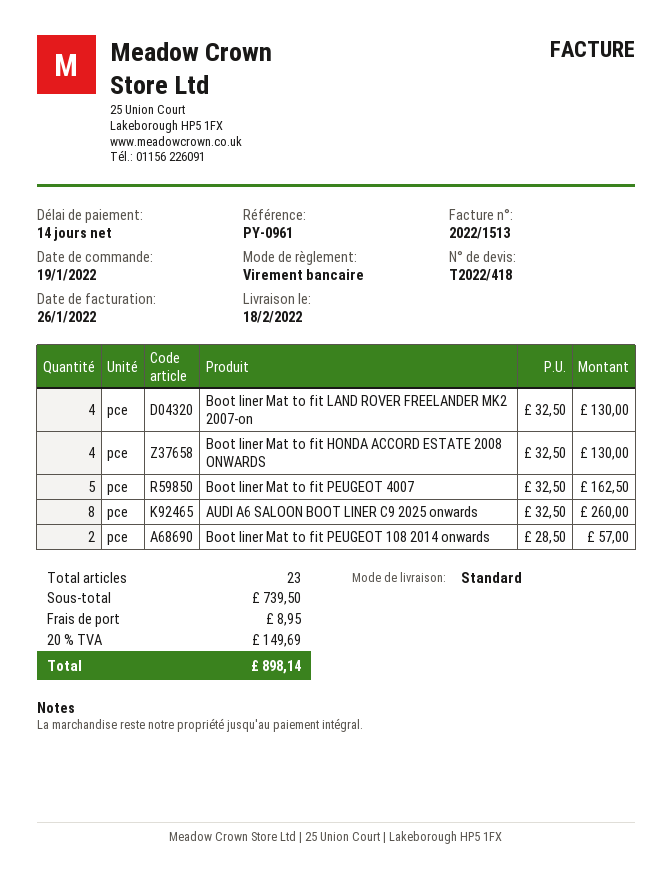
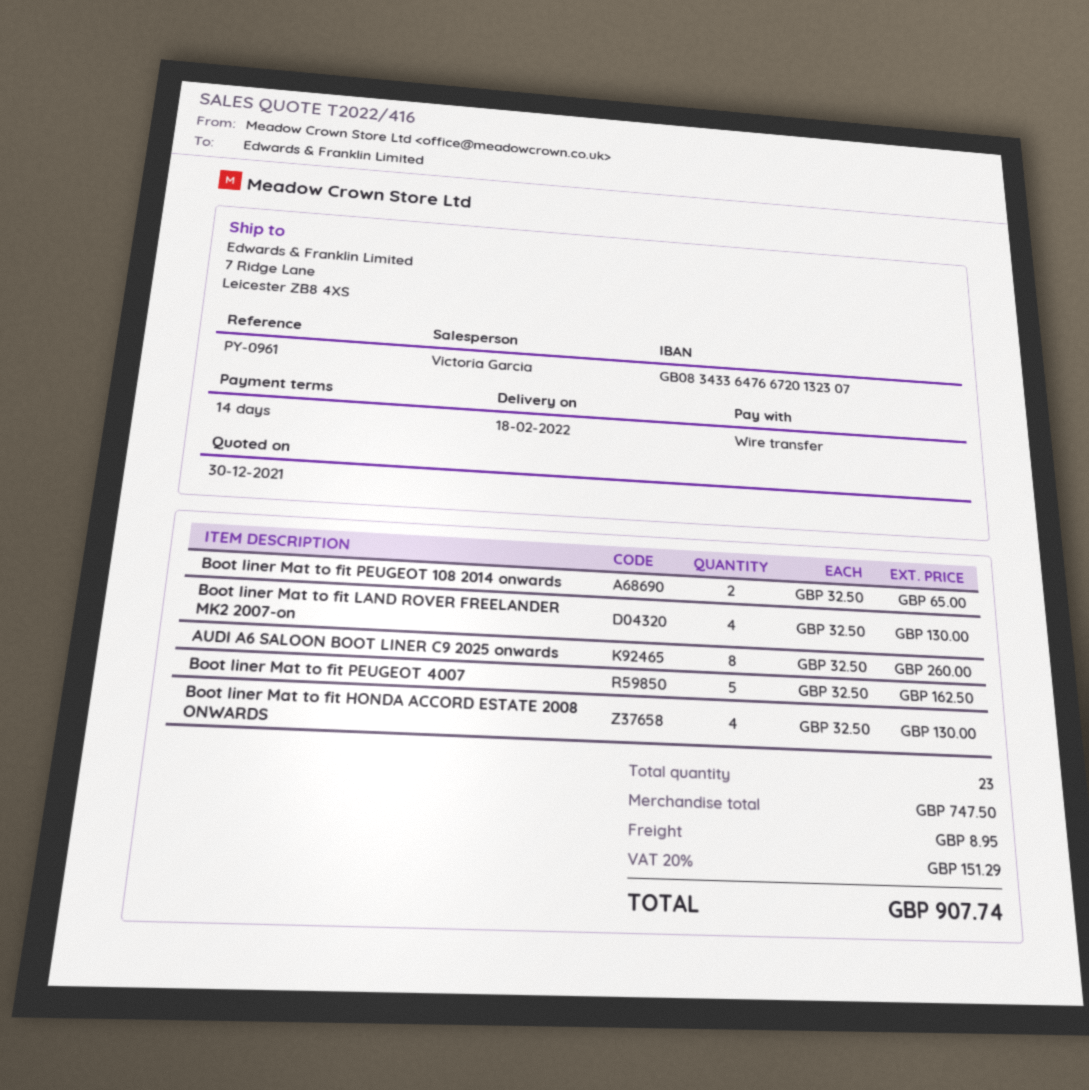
quote number: T2022/418 -> T2022/416
Boot liner Mat to fit PEUGEOT 108 2014 onwards: 2 x 28.50 = 57.00 -> 2 x 32.50 = 65.00
subtotal: 739.50 -> 747.50
tax: 20% = 149.69 -> 20% = 151.29
total: 898.14 -> 907.74

